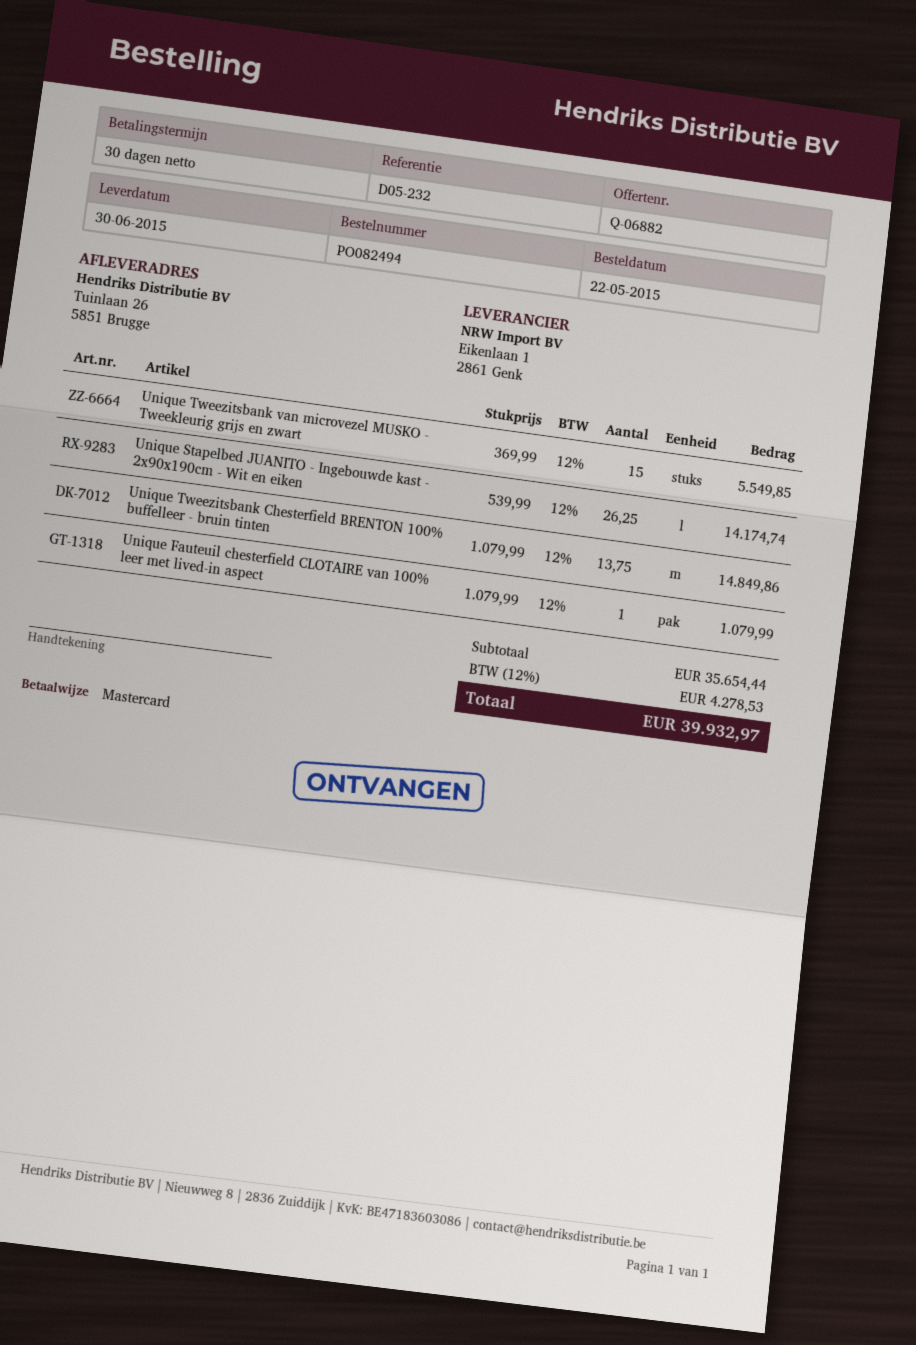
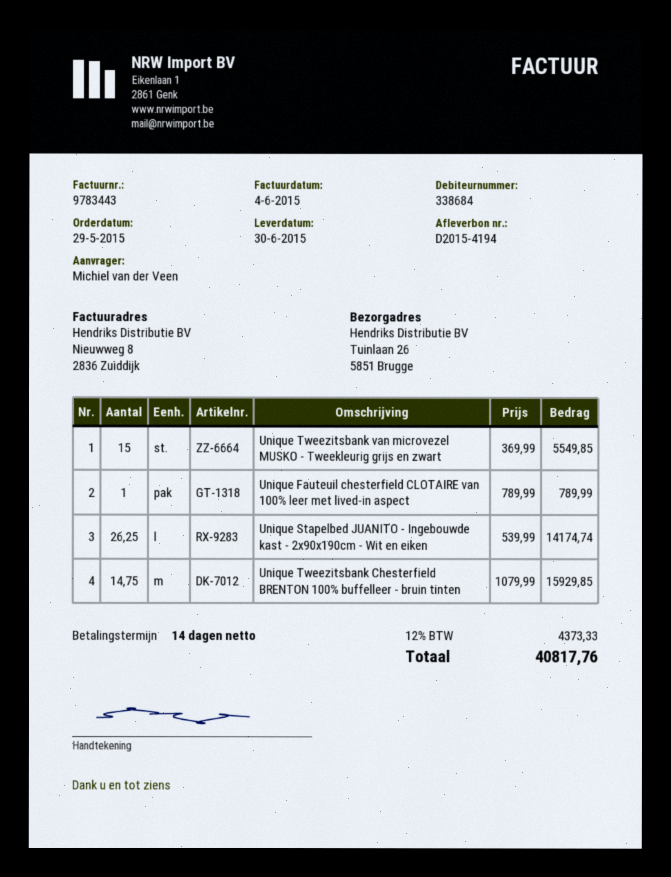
order date: 2015-05-22 -> 2015-05-29
payment terms: 30 days -> 14 days
Unique Tweezitsbank Chesterfield BRENTON 100% buffelleer - bruin tinten: 13.75 x 1079.99 = 14849.86 -> 14.75 x 1079.99 = 15929.85
Unique Fauteuil chesterfield CLOTAIRE van 100% leer met lived-in aspect: 1 x 1079.99 = 1079.99 -> 1 x 789.99 = 789.99
tax: 12% = 4278.53 -> 12% = 4373.33
total: 39932.97 -> 40817.76

